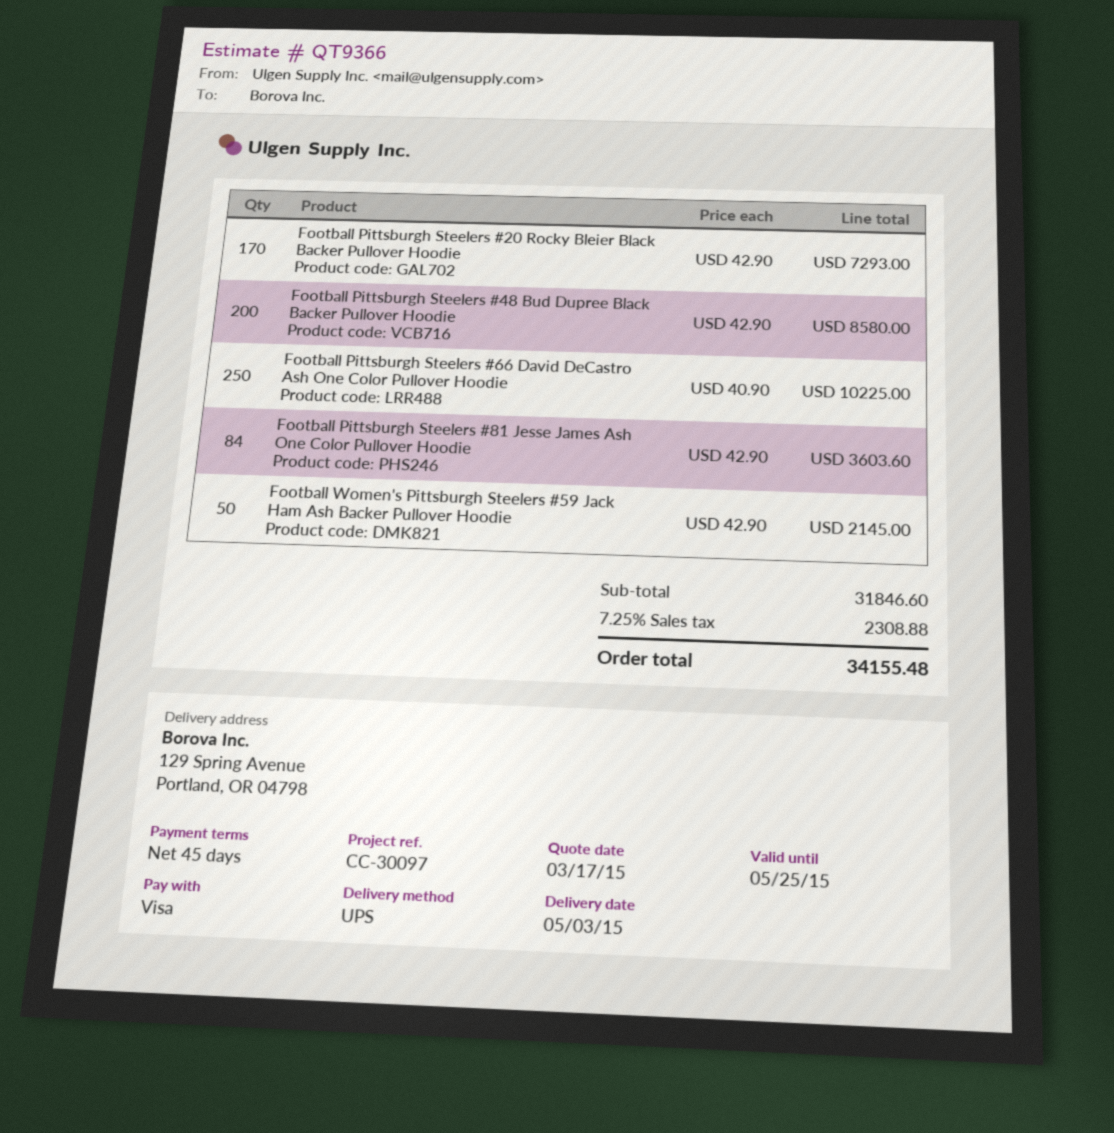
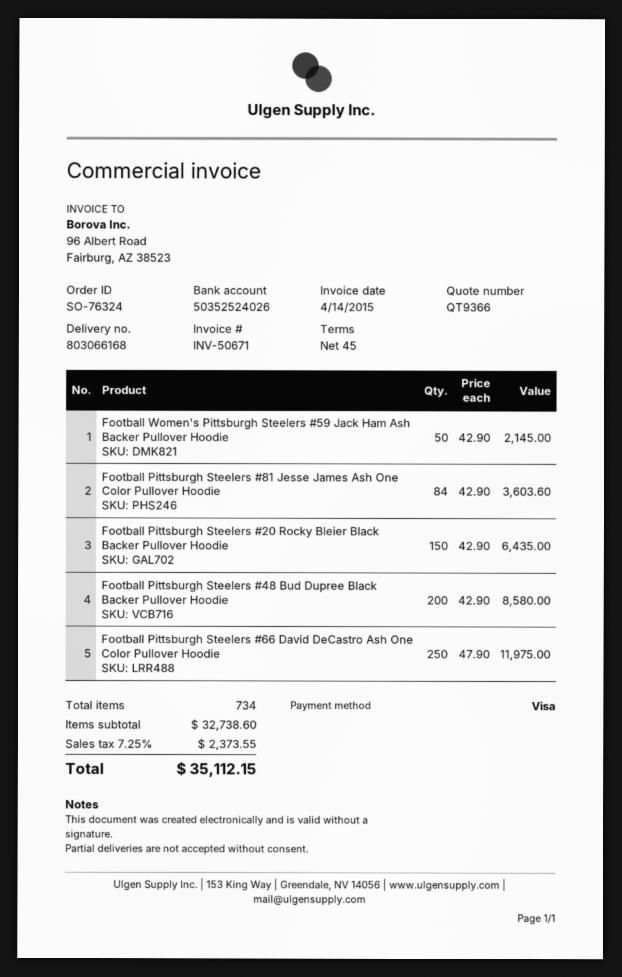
Football Pittsburgh Steelers #20 Rocky Bleier Black Backer Pullover Hoodie: 170 x 42.90 = 7293.00 -> 150 x 42.90 = 6435.00
Football Pittsburgh Steelers #66 David DeCastro Ash One Color Pullover Hoodie: 250 x 40.90 = 10225.00 -> 250 x 47.90 = 11975.00
subtotal: 31846.60 -> 32738.60
tax: 7.25% = 2308.88 -> 7.25% = 2373.55
total: 34155.48 -> 35112.15

